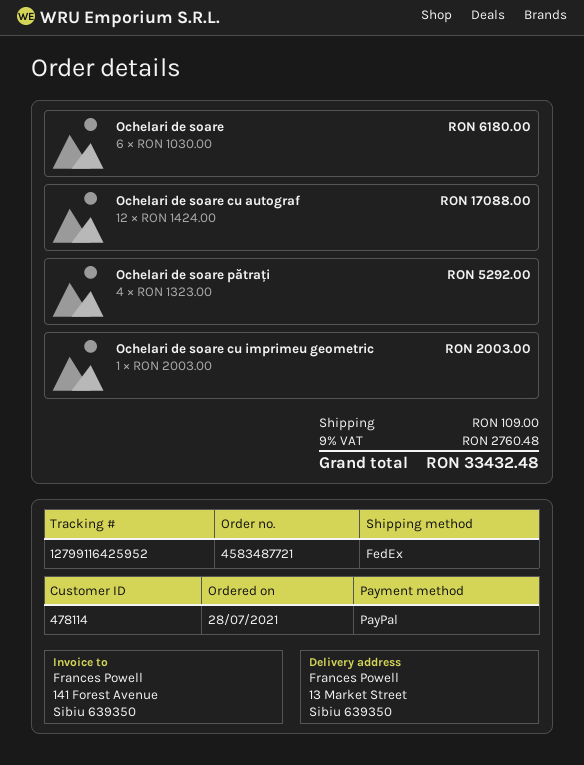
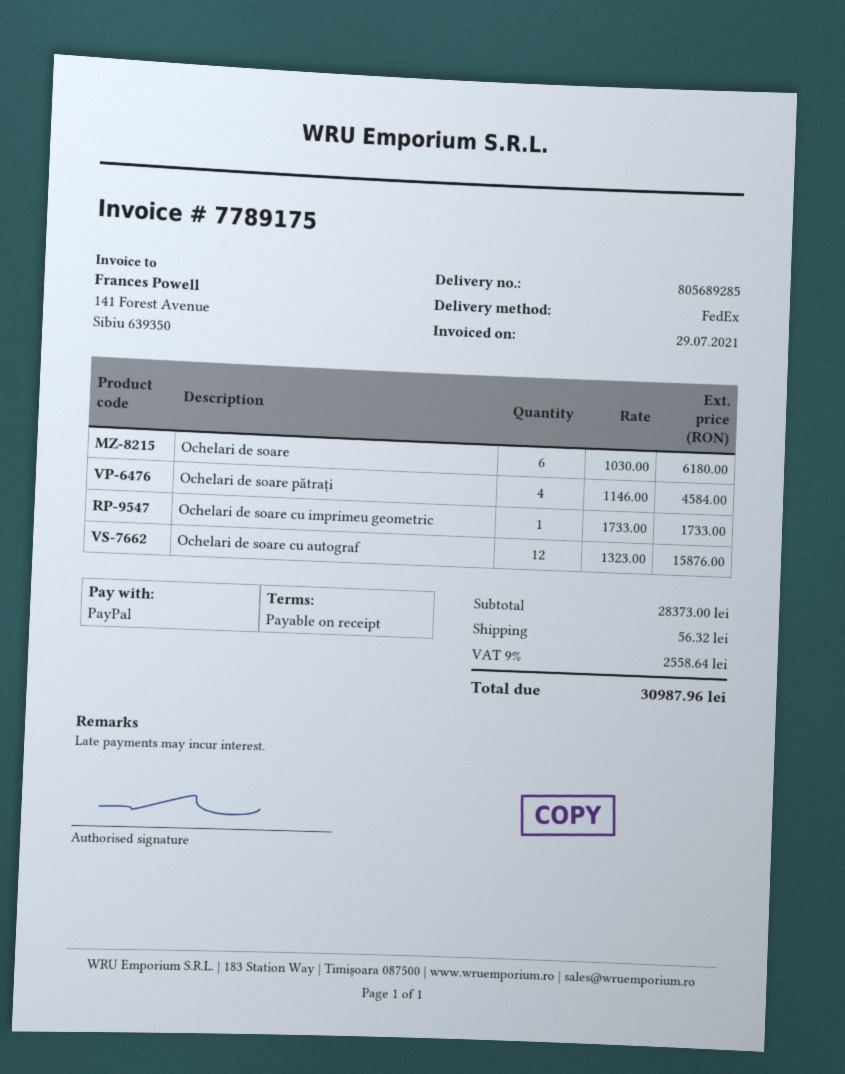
Ochelari de soare cu autograf: 12 x 1424.00 = 17088.00 -> 12 x 1323.00 = 15876.00
Ochelari de soare pătrați: 4 x 1323.00 = 5292.00 -> 4 x 1146.00 = 4584.00
Ochelari de soare cu imprimeu geometric: 1 x 2003.00 = 2003.00 -> 1 x 1733.00 = 1733.00
shipping: 109.00 -> 56.32
tax: 9% = 2760.48 -> 9% = 2558.64
total: 33432.48 -> 30987.96

